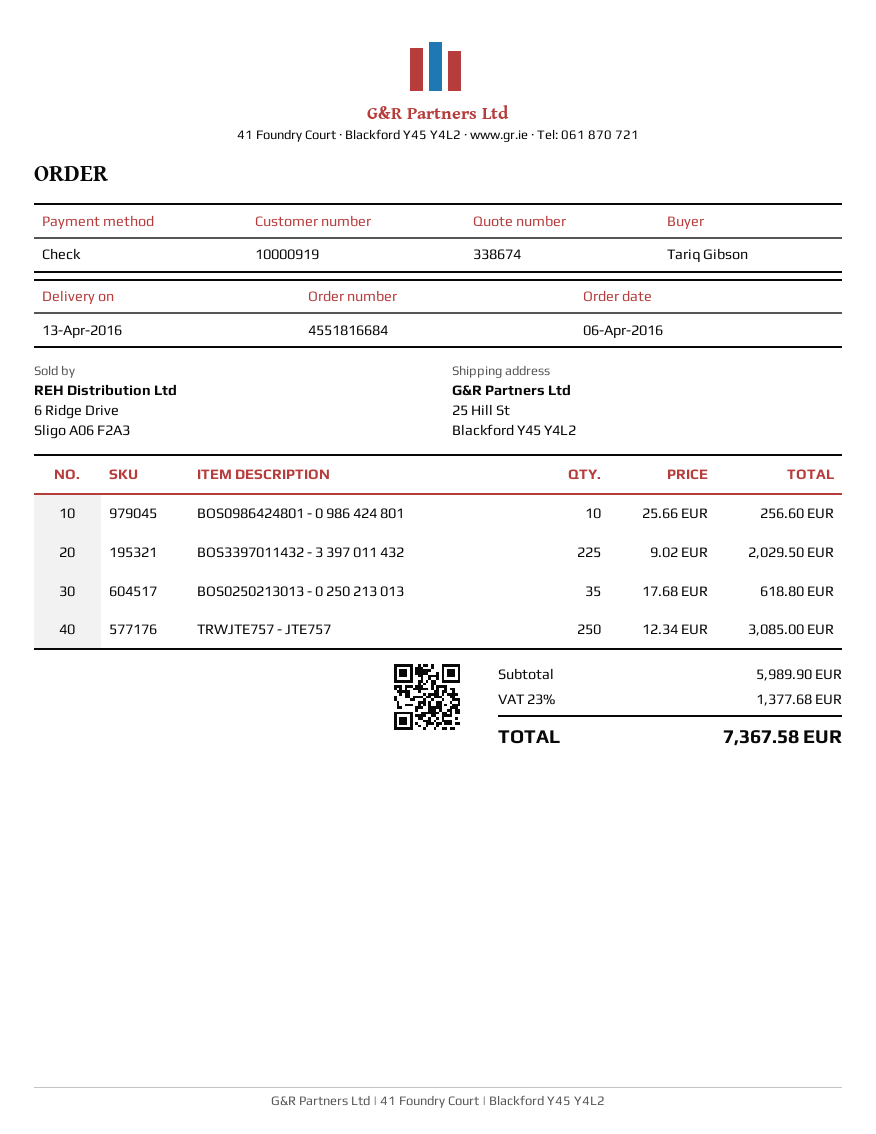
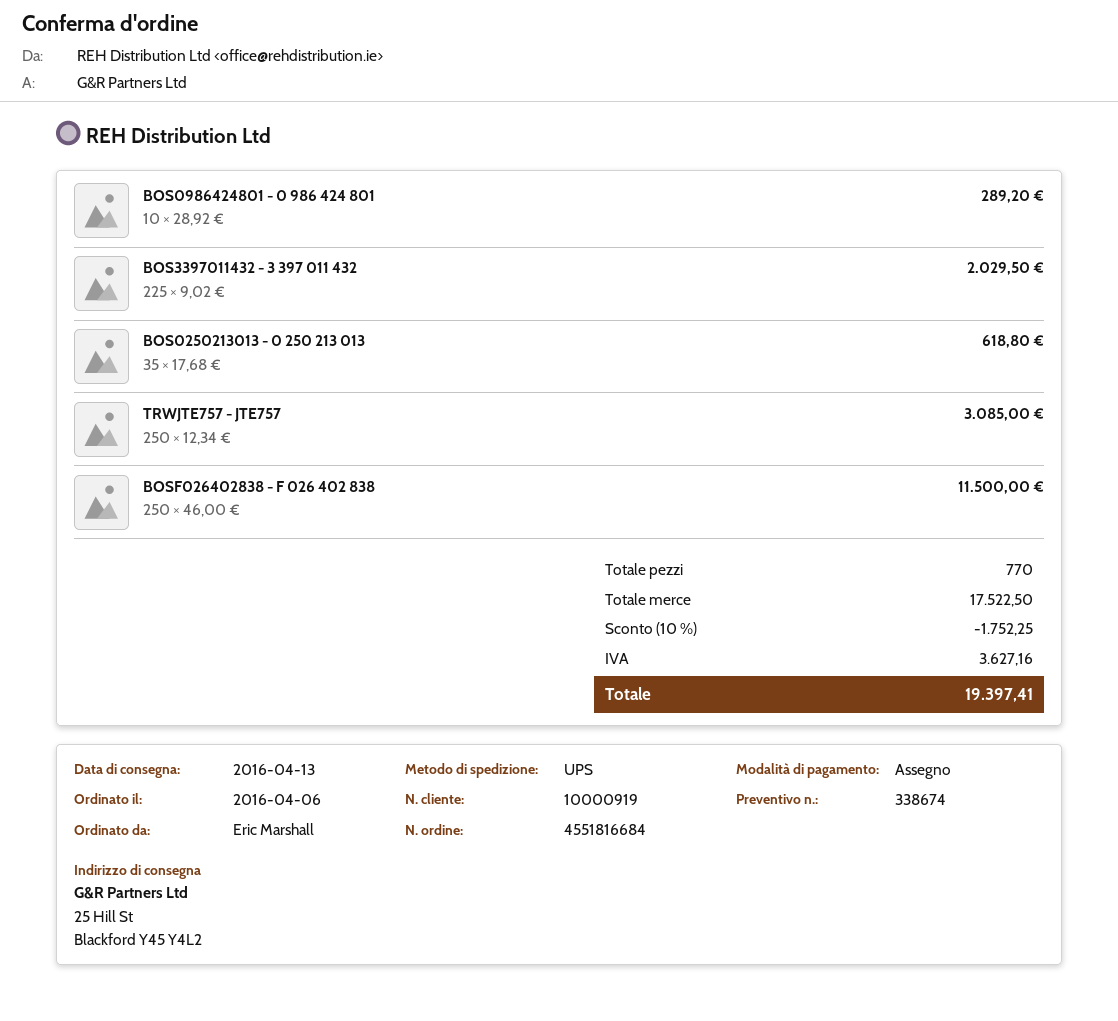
ordered by: Tariq Gibson -> Eric Marshall
BOS0986424801 - 0 986 424 801: 10 x 25.66 = 256.60 -> 10 x 28.92 = 289.20
BOSF026402838 - F 026 402 838: none -> 250 x 46.00 = 11500.00
subtotal: 5989.90 -> 17522.50
discount: none -> 10% = 1752.25
tax: 1377.68 -> 3627.16
total: 7367.58 -> 19397.41

